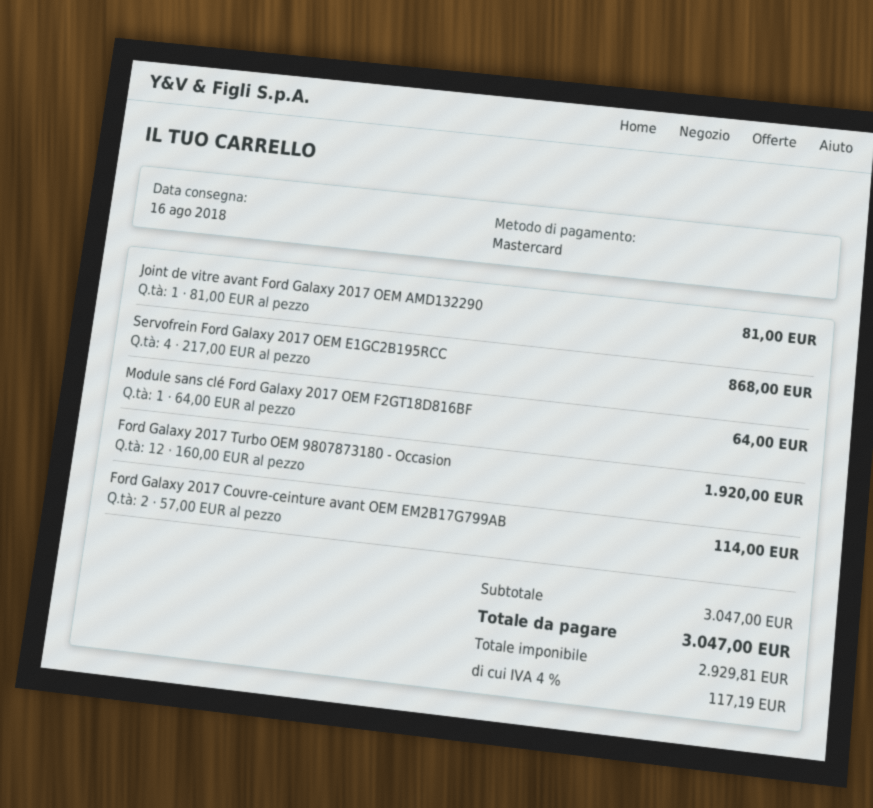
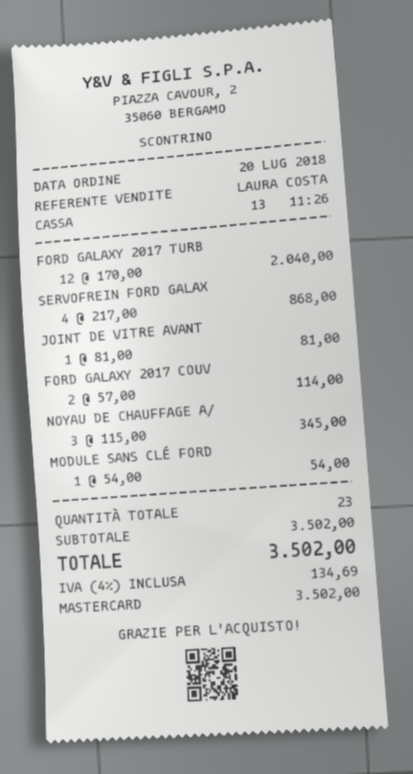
Module sans clé Ford Galaxy 2017 OEM F2GT18D816BF: 1 x 64.00 = 64.00 -> 1 x 54.00 = 54.00
Ford Galaxy 2017 Turbo OEM 9807873180 - Occasion: 12 x 160.00 = 1920.00 -> 12 x 170.00 = 2040.00
NOYAU DE CHAUFFAGE A/: none -> 3 x 115.00 = 345.00
subtotal: 3047.00 -> 3502.00
tax: 4% = 117.19 -> 4% = 134.69
total: 3047.00 -> 3502.00

